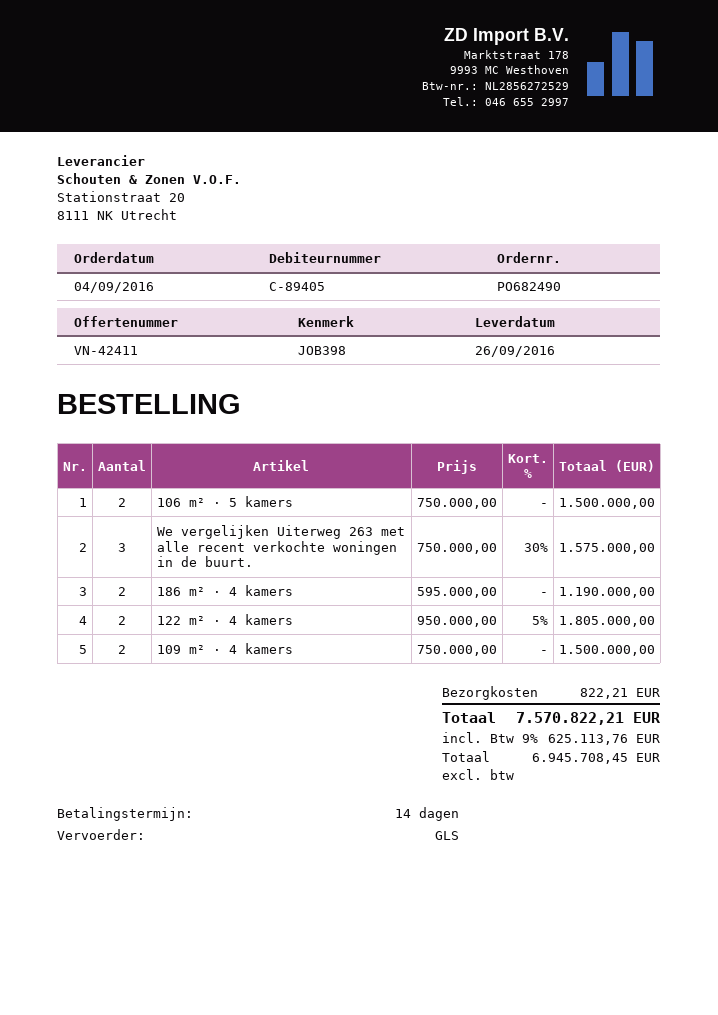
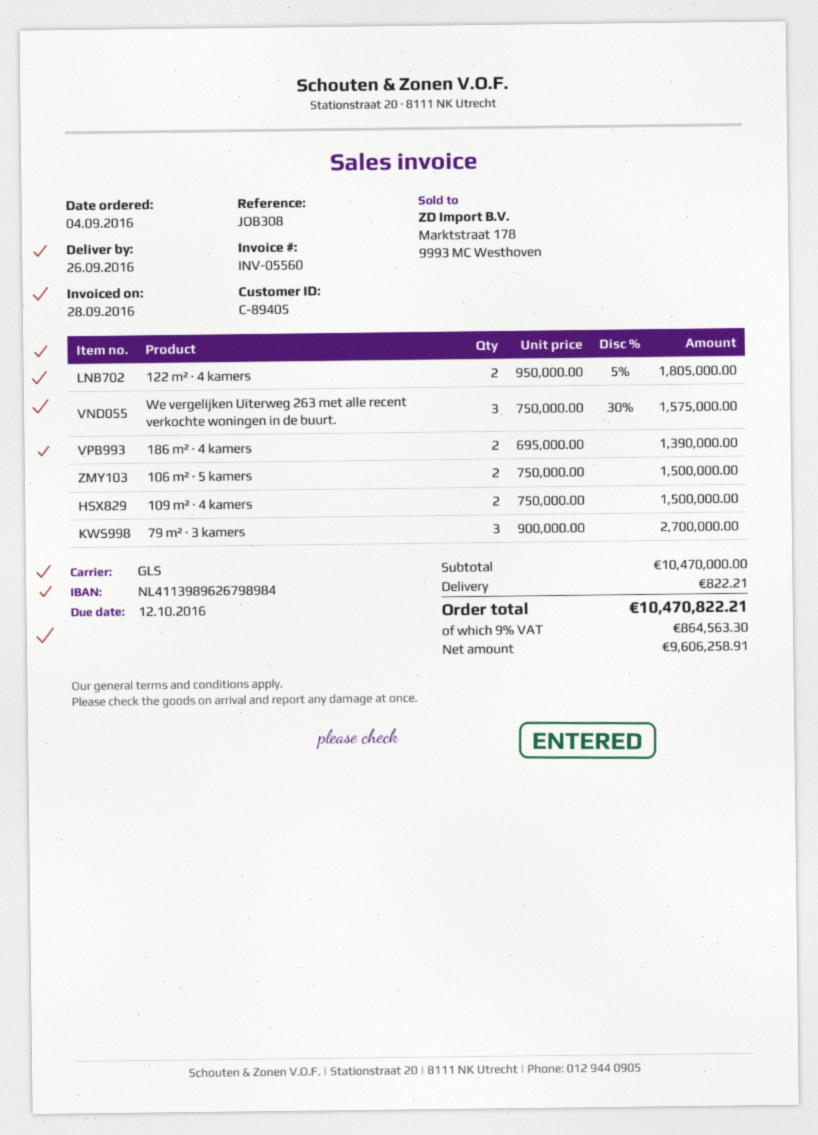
reference: JOB398 -> JOB308
186 m² · 4 kamers: 2 x 595000.00 = 1190000.00 -> 2 x 695000.00 = 1390000.00
79 m² · 3 kamers: none -> 3 x 900000.00 = 2700000.00
net: 6945708.45 -> 9606258.91
tax: 9% = 625113.76 -> 9% = 864563.30
total: 7570822.21 -> 10470822.21

